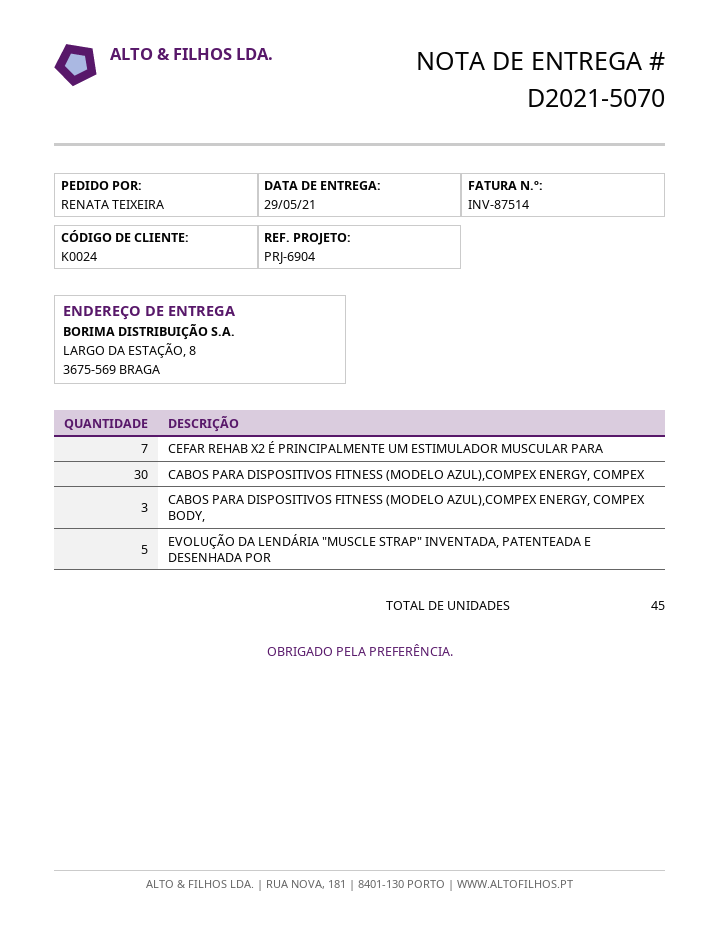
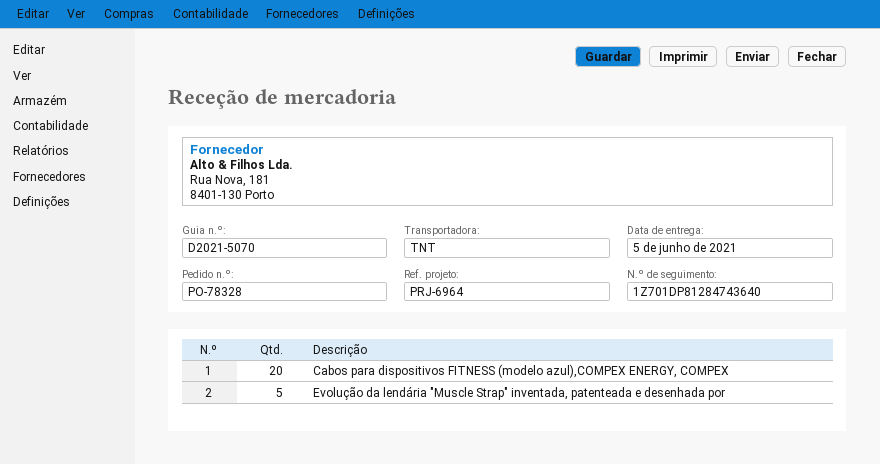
delivery date: 2021-05-29 -> 2021-06-05
reference: PRJ-6904 -> PRJ-6964
CEFAR REHAB X2 É PRINCIPALMENTE UM ESTIMULADOR MUSCULAR PARA: 7 -> none
CABOS PARA DISPOSITIVOS FITNESS (MODELO AZUL),COMPEX ENERGY, COMPEX: 30 -> 20
CABOS PARA DISPOSITIVOS FITNESS (MODELO AZUL),COMPEX ENERGY, COMPEX BODY,: 3 -> none

